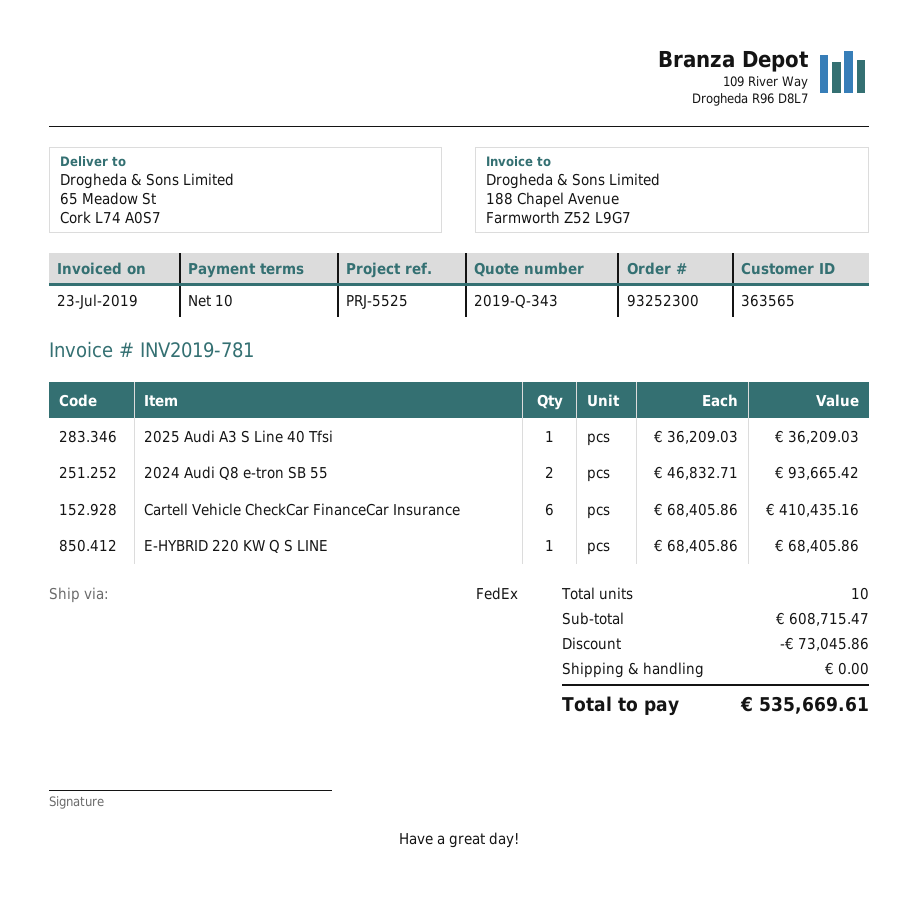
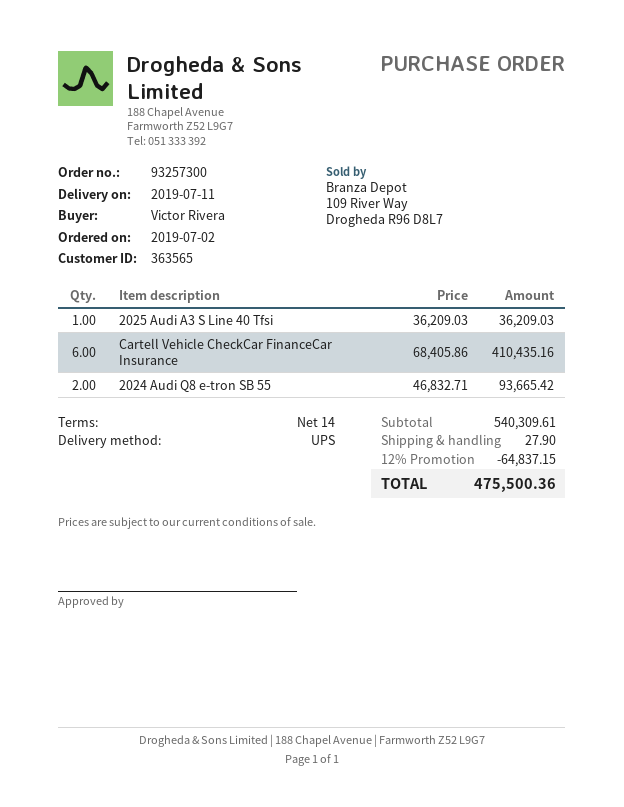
order number: 93252300 -> 93257300
payment terms: 10 days -> 14 days
shipping method: FedEx -> UPS
E-HYBRID 220 KW Q S LINE: 1 x 68405.86 = 68405.86 -> none
subtotal: 608715.47 -> 540309.61
discount: 73045.86 -> 64837.15
shipping: 0.00 -> 27.90
total: 535669.61 -> 475500.36

